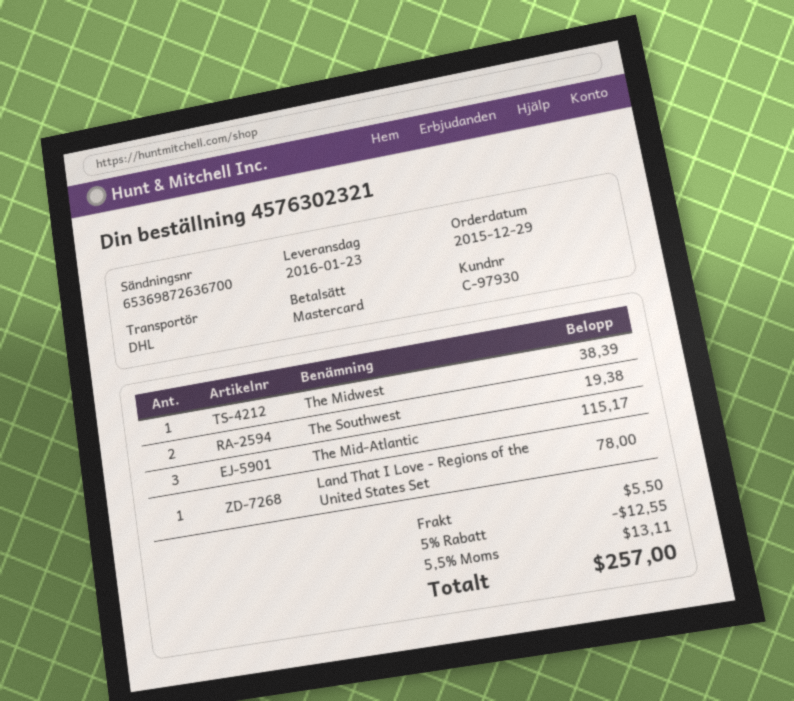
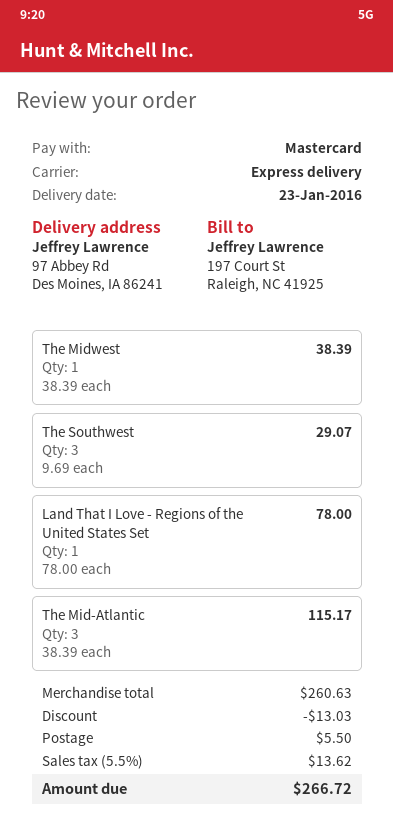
shipping method: DHL -> express
The Southwest: 2 for 19.38 -> 3 for 29.07
discount: 12.55 -> 13.03
tax: 5.5% = 13.11 -> 5.5% = 13.62
total: 257.00 -> 266.72

